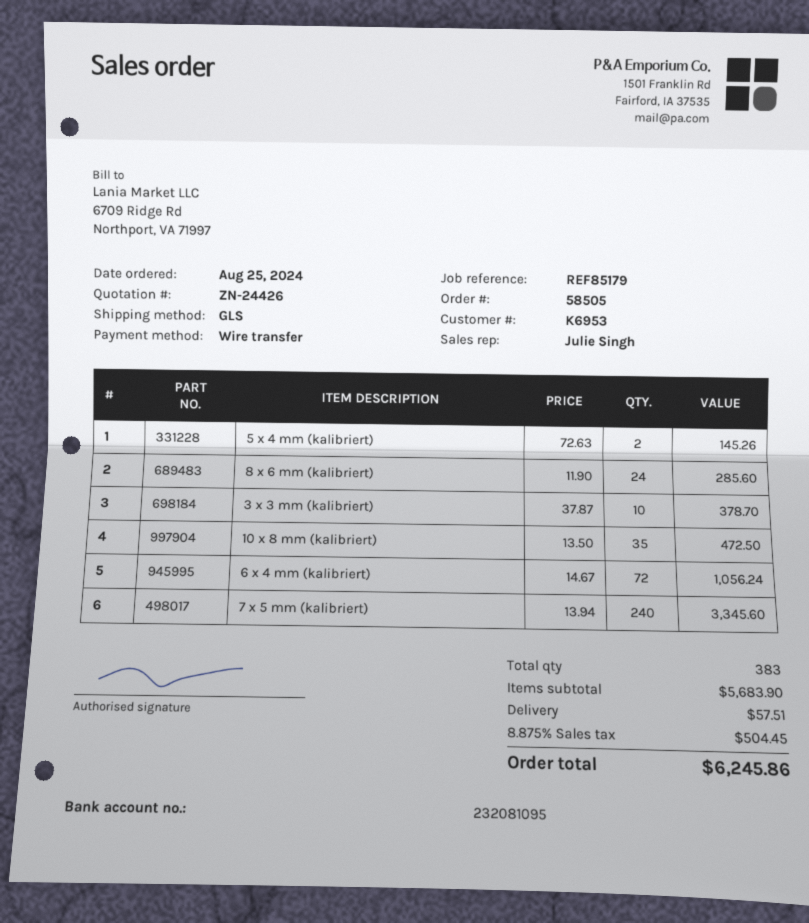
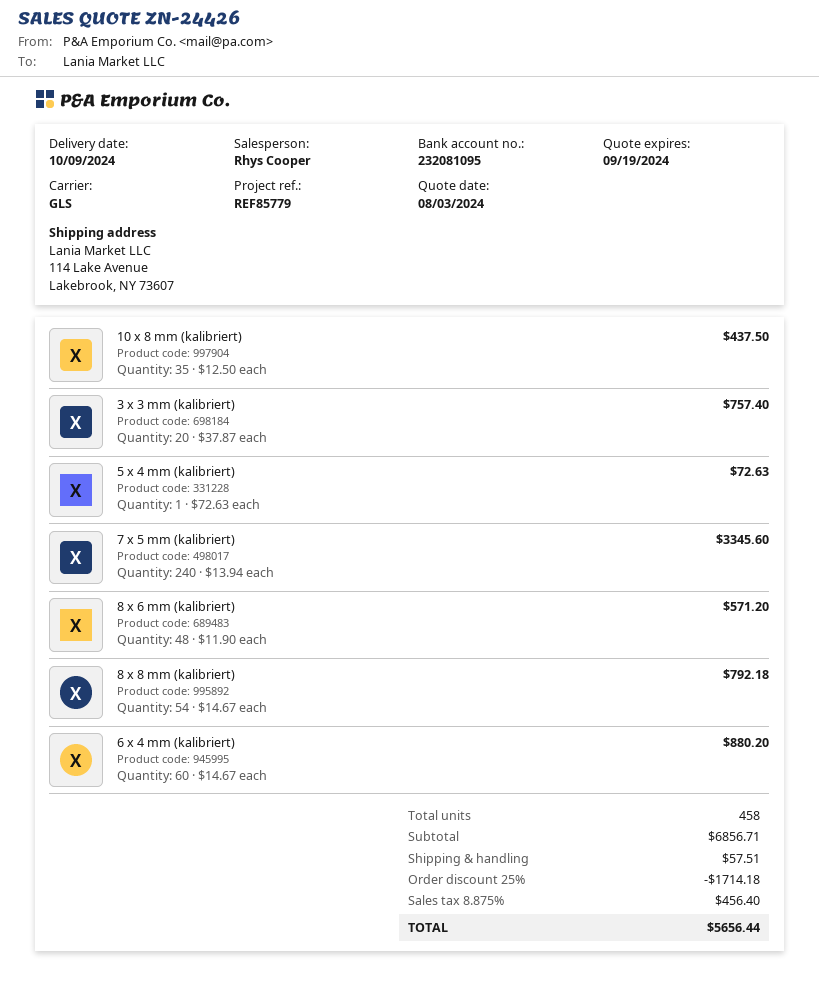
reference: REF85179 -> REF85779
sales rep: Julie Singh -> Rhys Cooper
5 x 4 mm (kalibriert): 2 x 72.63 = 145.26 -> 1 x 72.63 = 72.63
8 x 6 mm (kalibriert): 24 x 11.90 = 285.60 -> 48 x 11.90 = 571.20
3 x 3 mm (kalibriert): 10 x 37.87 = 378.70 -> 20 x 37.87 = 757.40
10 x 8 mm (kalibriert): 35 x 13.50 = 472.50 -> 35 x 12.50 = 437.50
6 x 4 mm (kalibriert): 72 x 14.67 = 1056.24 -> 60 x 14.67 = 880.20
8 x 8 mm (kalibriert): none -> 54 x 14.67 = 792.18
total quantity: 383 -> 458
subtotal: 5683.90 -> 6856.71
discount: none -> 25% = 1714.18
tax: 8.875% = 504.45 -> 8.875% = 456.40
total: 6245.86 -> 5656.44

